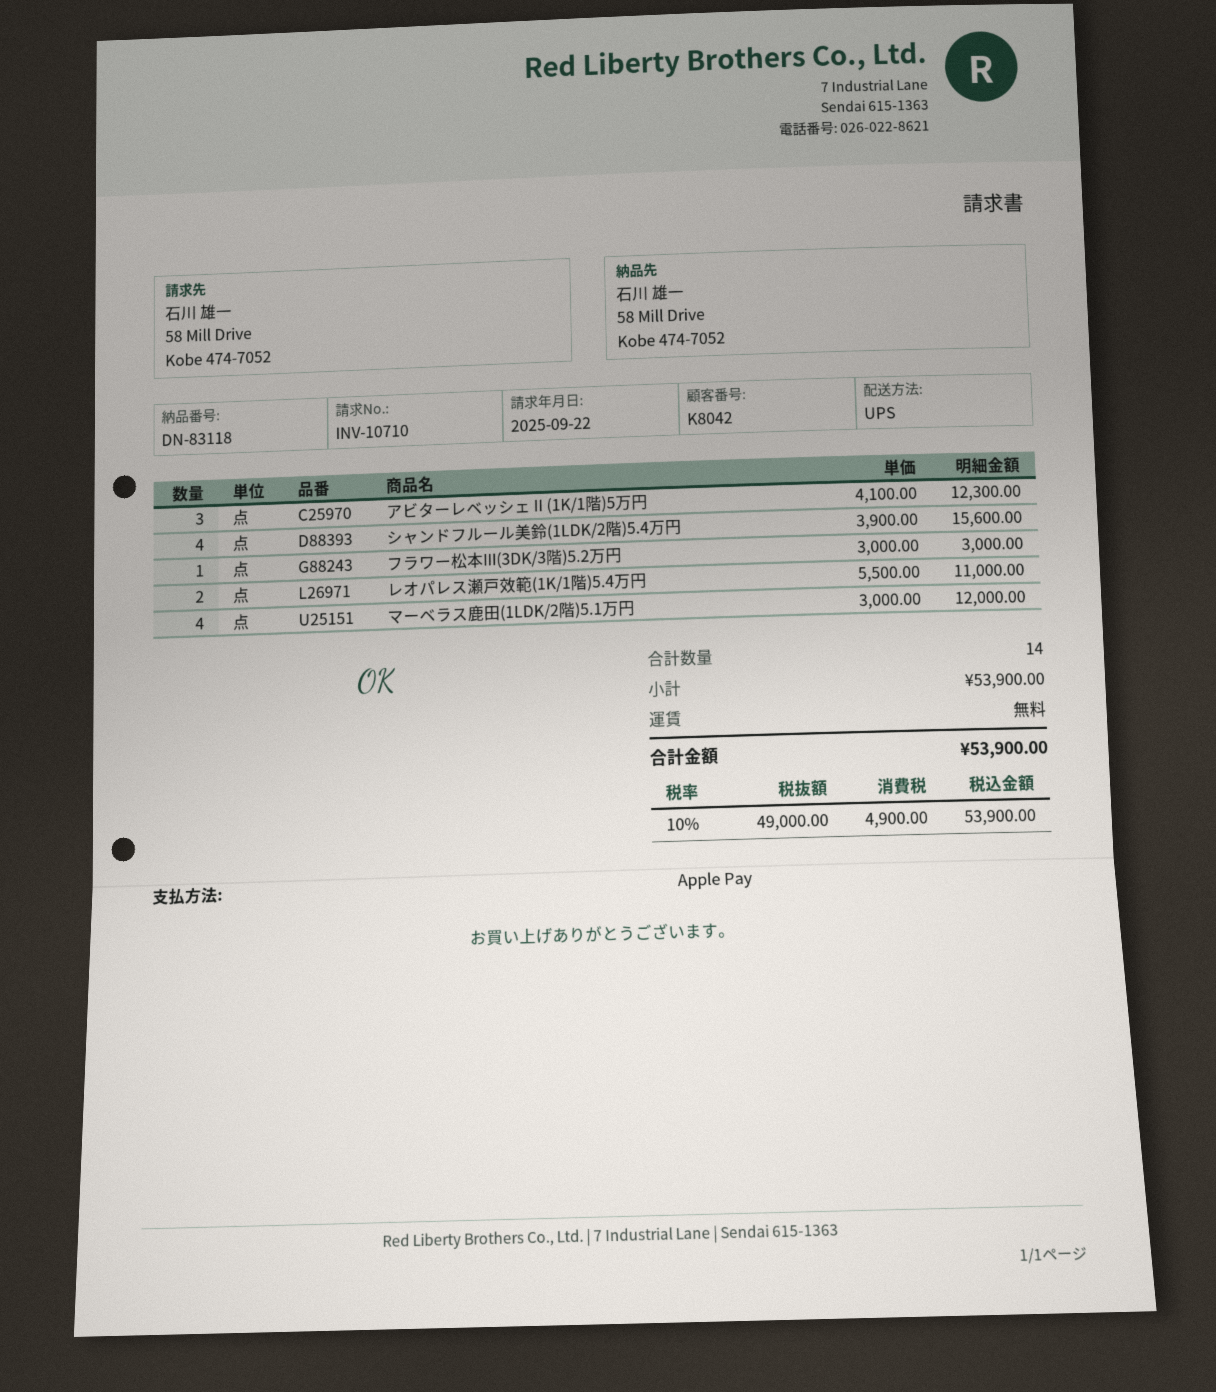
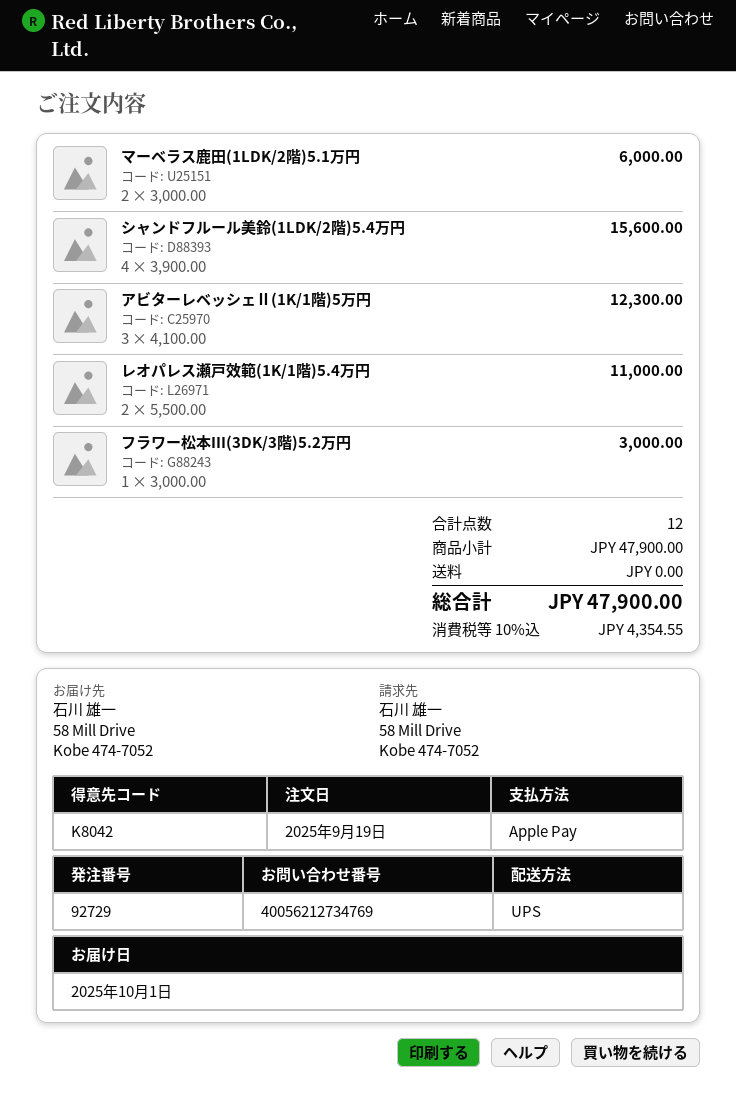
マーベラス鹿田(1LDK/2階)5.1万円: 4 x 3000.00 = 12000.00 -> 2 x 3000.00 = 6000.00
total quantity: 14 -> 12
subtotal: 53900.00 -> 47900.00
tax: 10% = 4900.00 -> 10% = 4354.55
total: 53900.00 -> 47900.00

